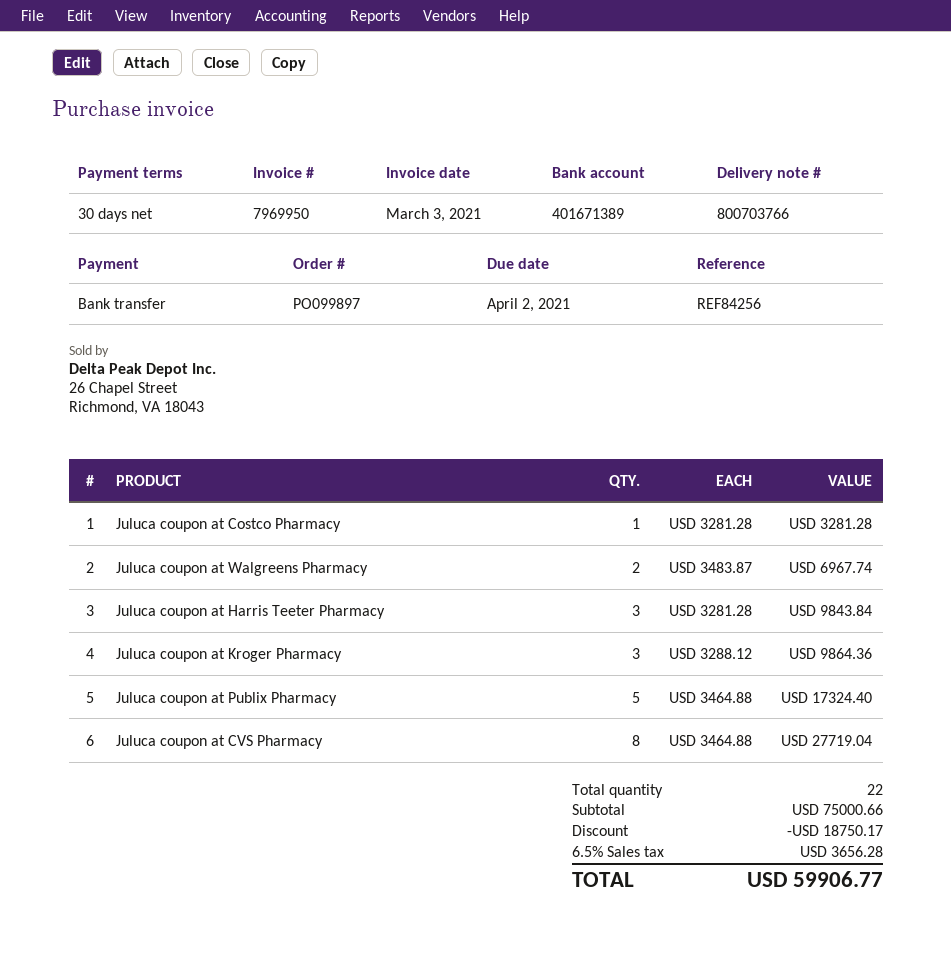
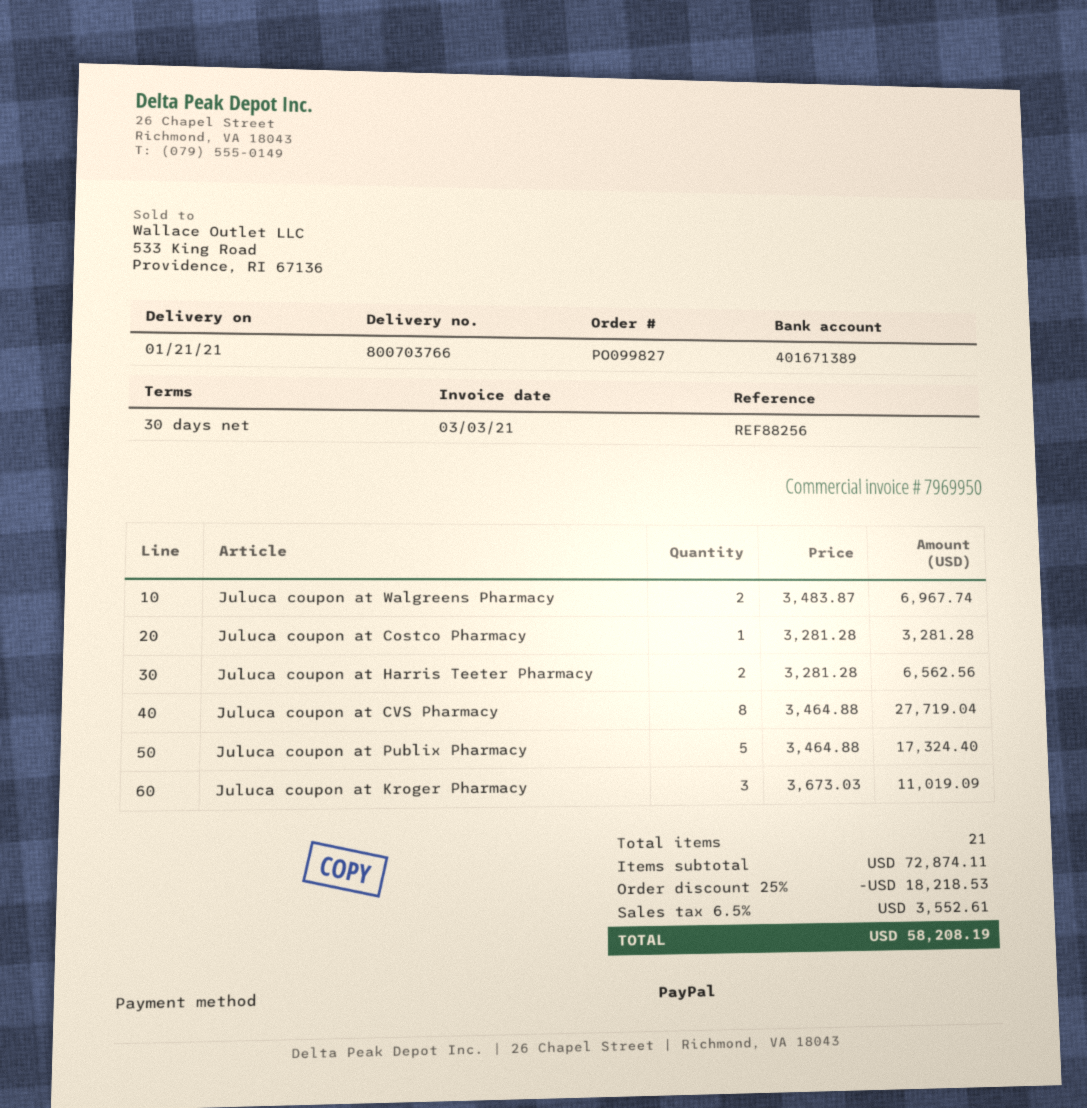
order number: PO099897 -> PO099827
reference: REF84256 -> REF88256
payment method: bank transfer -> PayPal
Juluca coupon at Harris Teeter Pharmacy: 3 x 3281.28 = 9843.84 -> 2 x 3281.28 = 6562.56
Juluca coupon at Kroger Pharmacy: 3 x 3288.12 = 9864.36 -> 3 x 3673.03 = 11019.09
total quantity: 22 -> 21
subtotal: 75000.66 -> 72874.11
discount: 18750.17 -> 18218.53
tax: 6.5% = 3656.28 -> 6.5% = 3552.61
total: 59906.77 -> 58208.19

